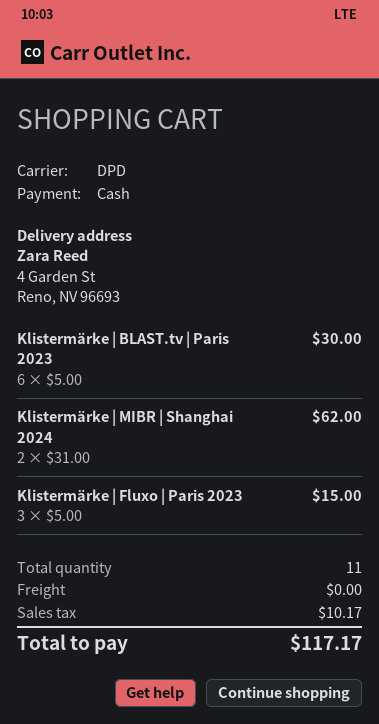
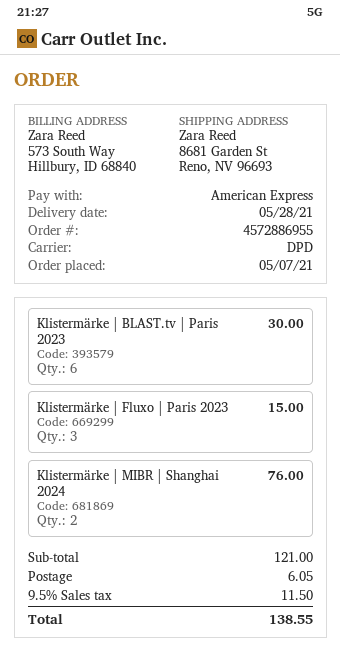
payment method: cash -> American Express
ship to: 4 Garden St, Reno, NV 96693 -> 8681 Garden St, Reno, NV 96693
Klistermärke | MIBR | Shanghai 2024: 2 for 62.00 -> 2 for 76.00
shipping: 0.00 -> 6.05
tax: 10.17 -> 11.50
total: 117.17 -> 138.55

